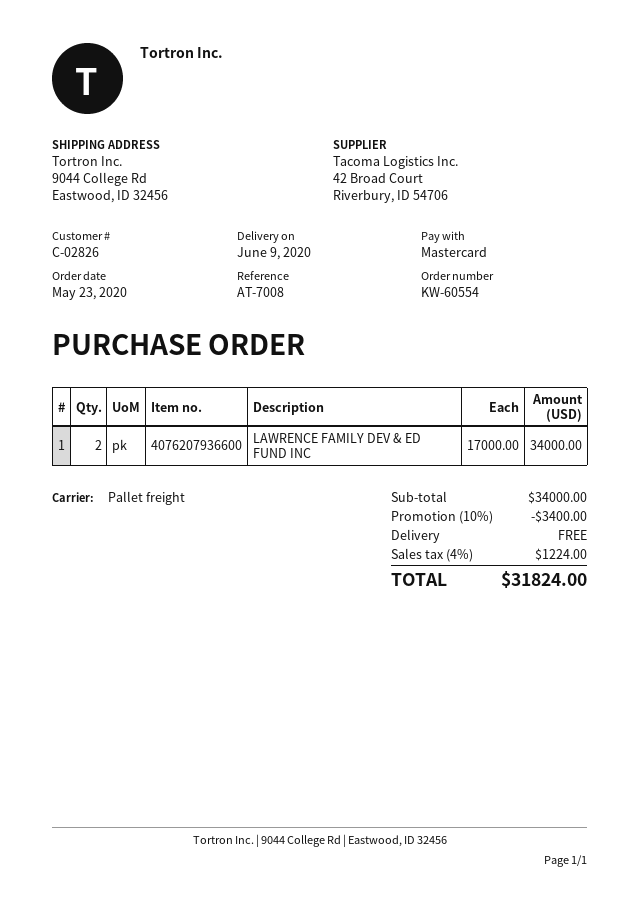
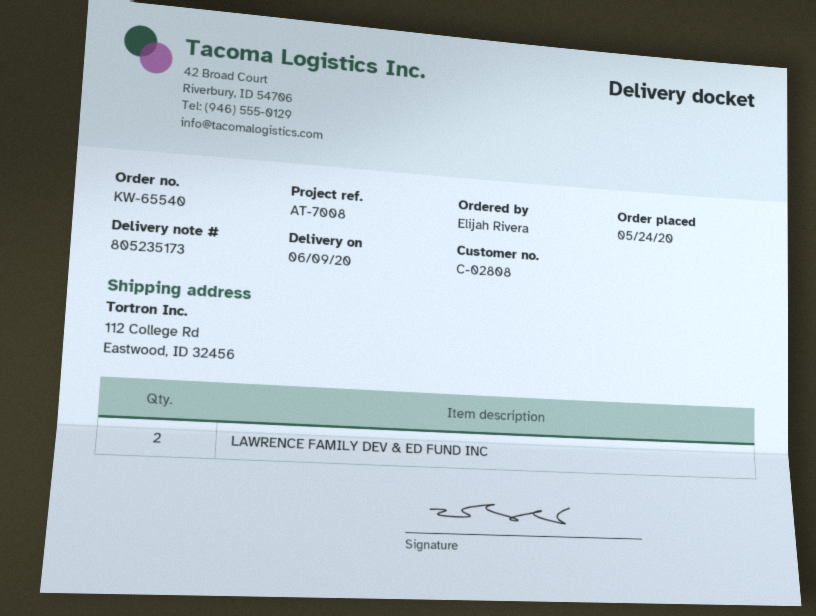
order number: KW-60554 -> KW-65540
order date: 2020-05-23 -> 2020-05-24
customer number: C-02826 -> C-02808
ship to: 9044 College Rd, Eastwood, ID 32456 -> 112 College Rd, Eastwood, ID 32456

